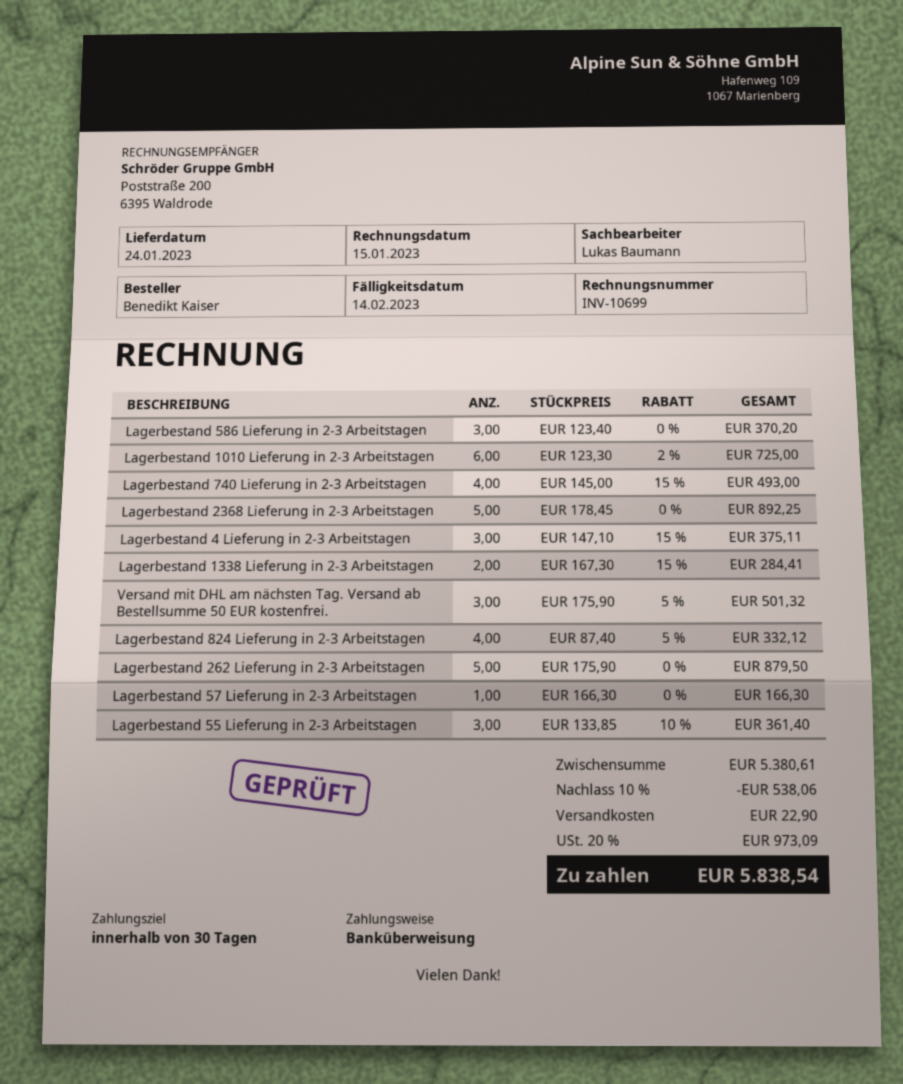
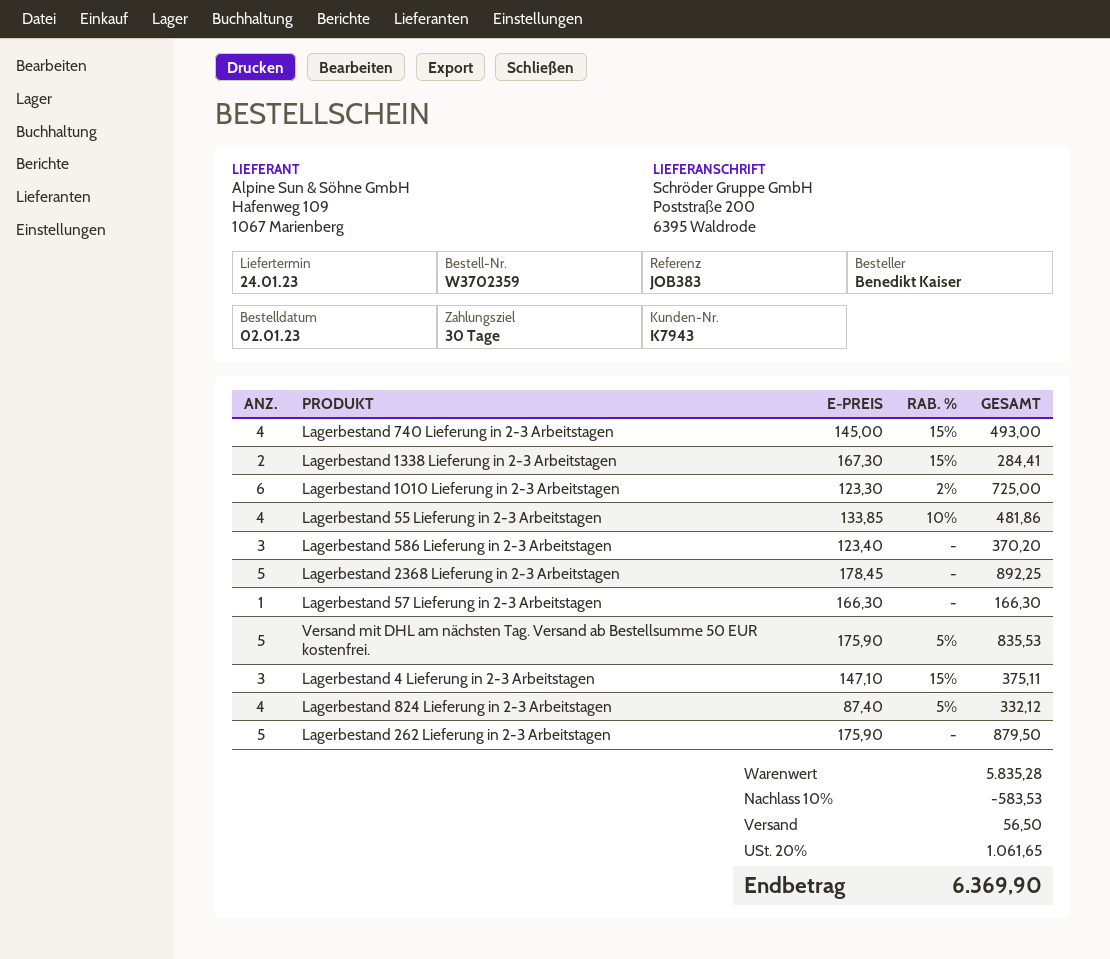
Versand mit DHL am nächsten Tag. Versand ab Bestellsumme 50 EUR kostenfrei.: 3 x 175.90 - 5% = 501.32 -> 5 x 175.90 - 5% = 835.53
Lagerbestand 55 Lieferung in 2-3 Arbeitstagen: 3 x 133.85 - 10% = 361.40 -> 4 x 133.85 - 10% = 481.86
subtotal: 5380.61 -> 5835.28
discount: 10% = 538.06 -> 10% = 583.53
shipping: 22.90 -> 56.50
tax: 20% = 973.09 -> 20% = 1061.65
total: 5838.54 -> 6369.90

